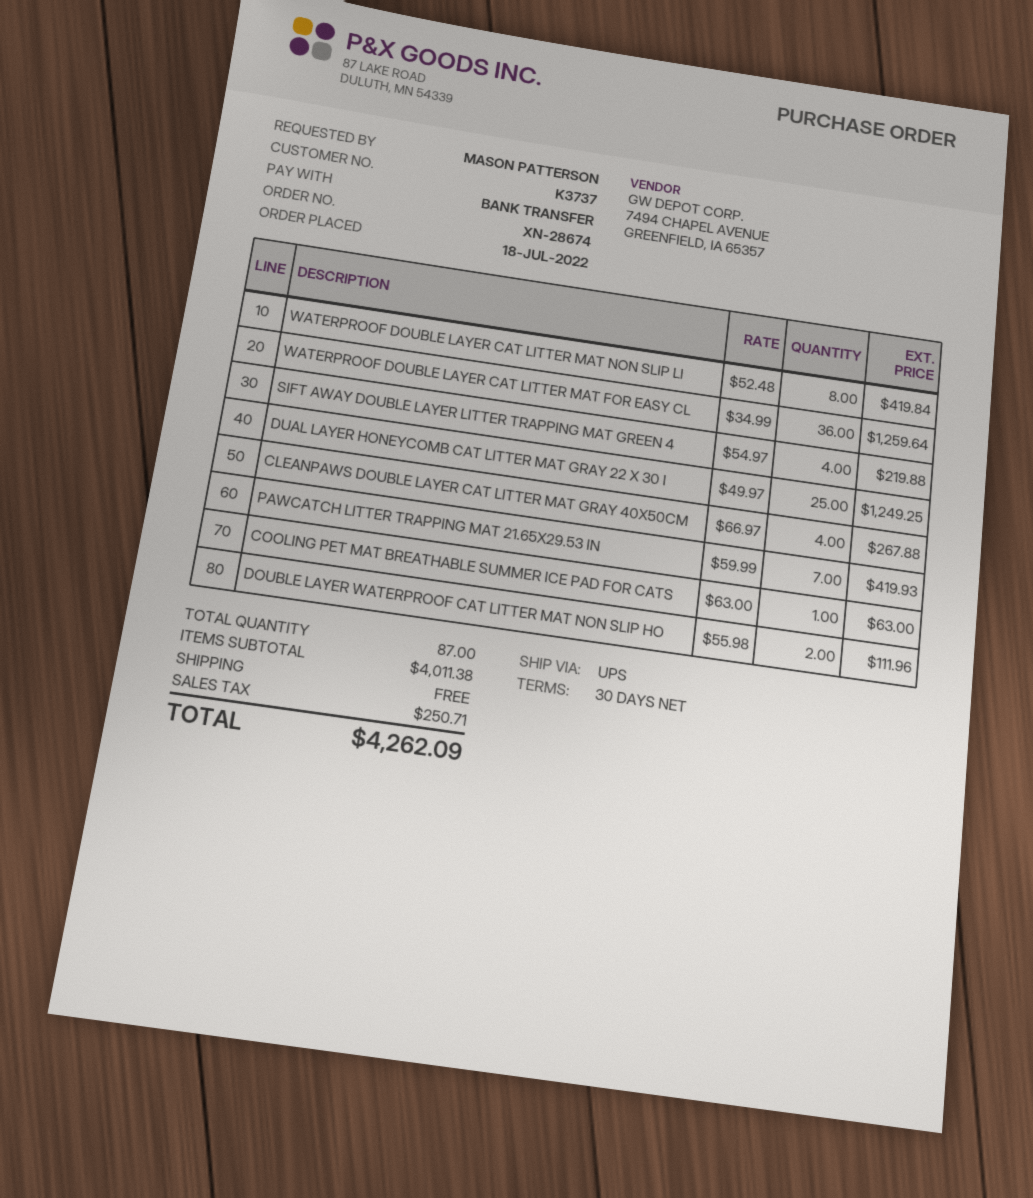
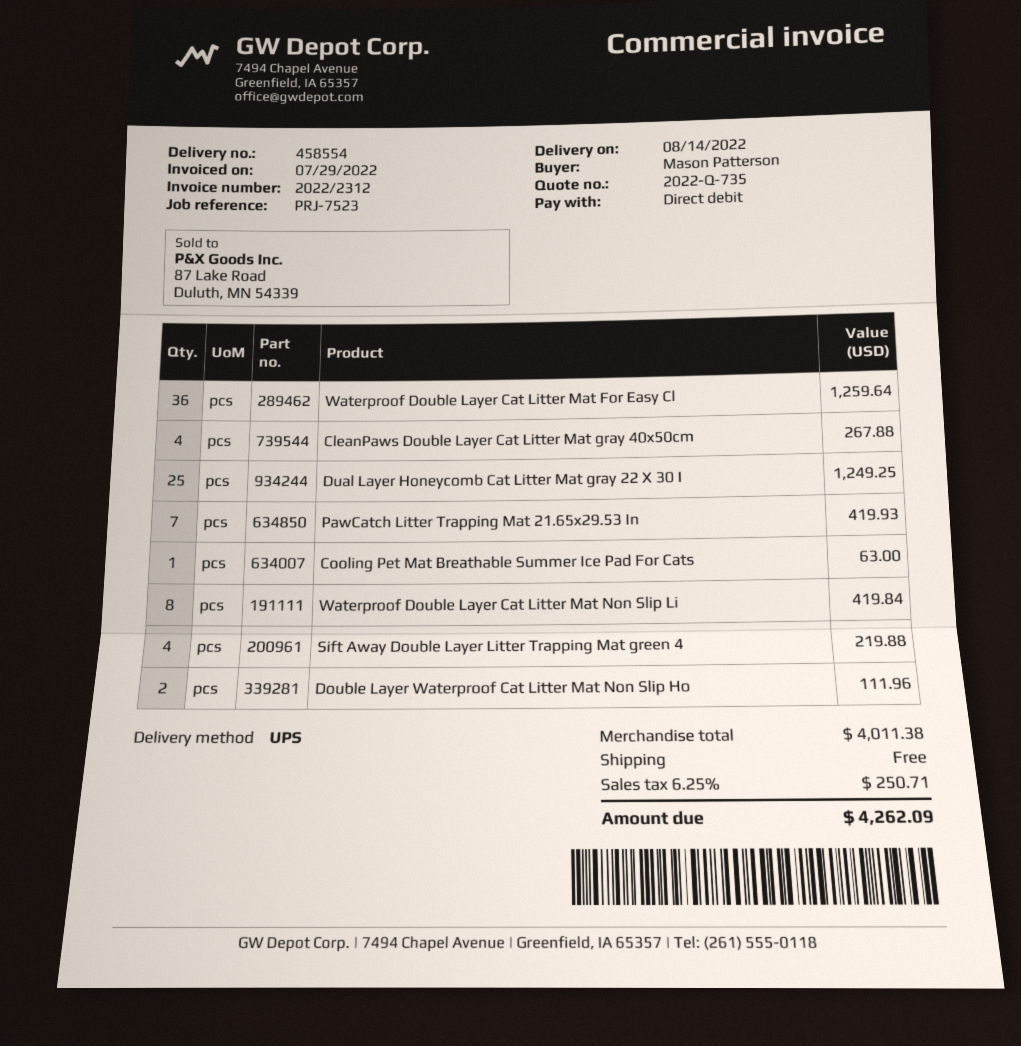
payment method: bank transfer -> direct debit

